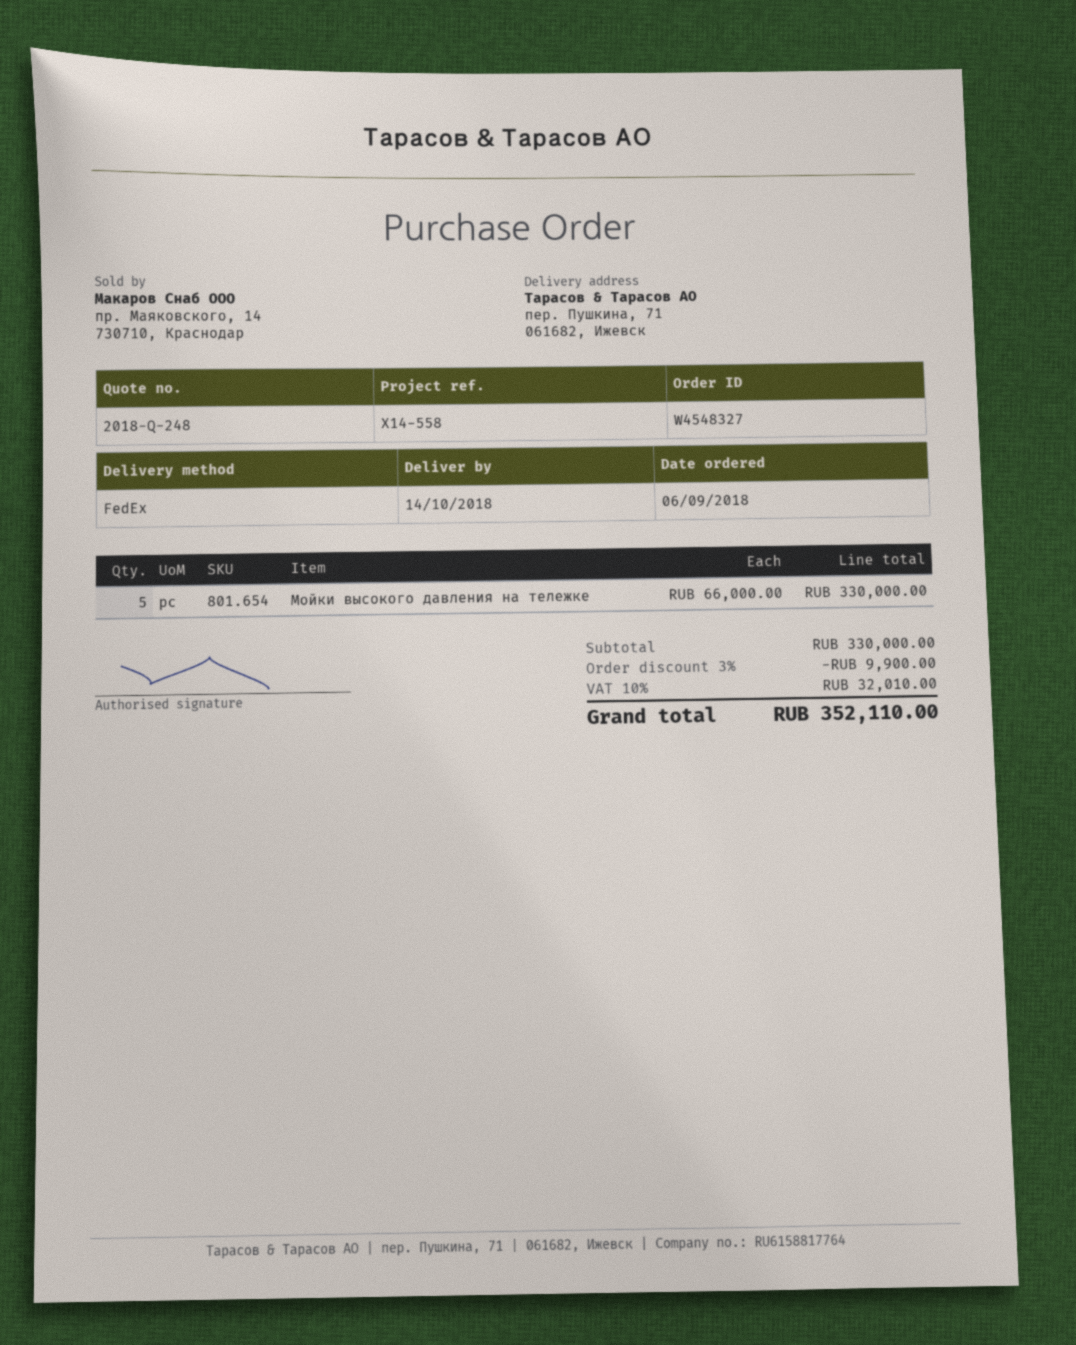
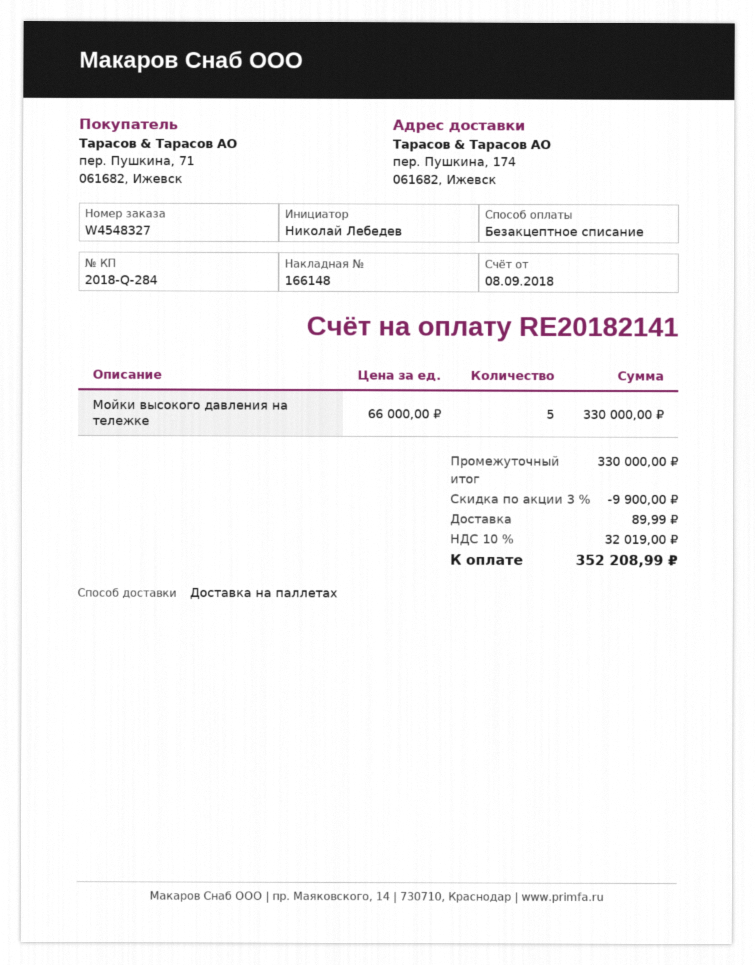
quote number: 2018-Q-248 -> 2018-Q-284
shipping method: FedEx -> pallet freight
ship to: пер. Пушкина, 71, 061682, Ижевск -> пер. Пушкина, 174, 061682, Ижевск
shipping: none -> 89.99
tax: 10% = 32010.00 -> 10% = 32019.00
total: 352110.00 -> 352208.99

